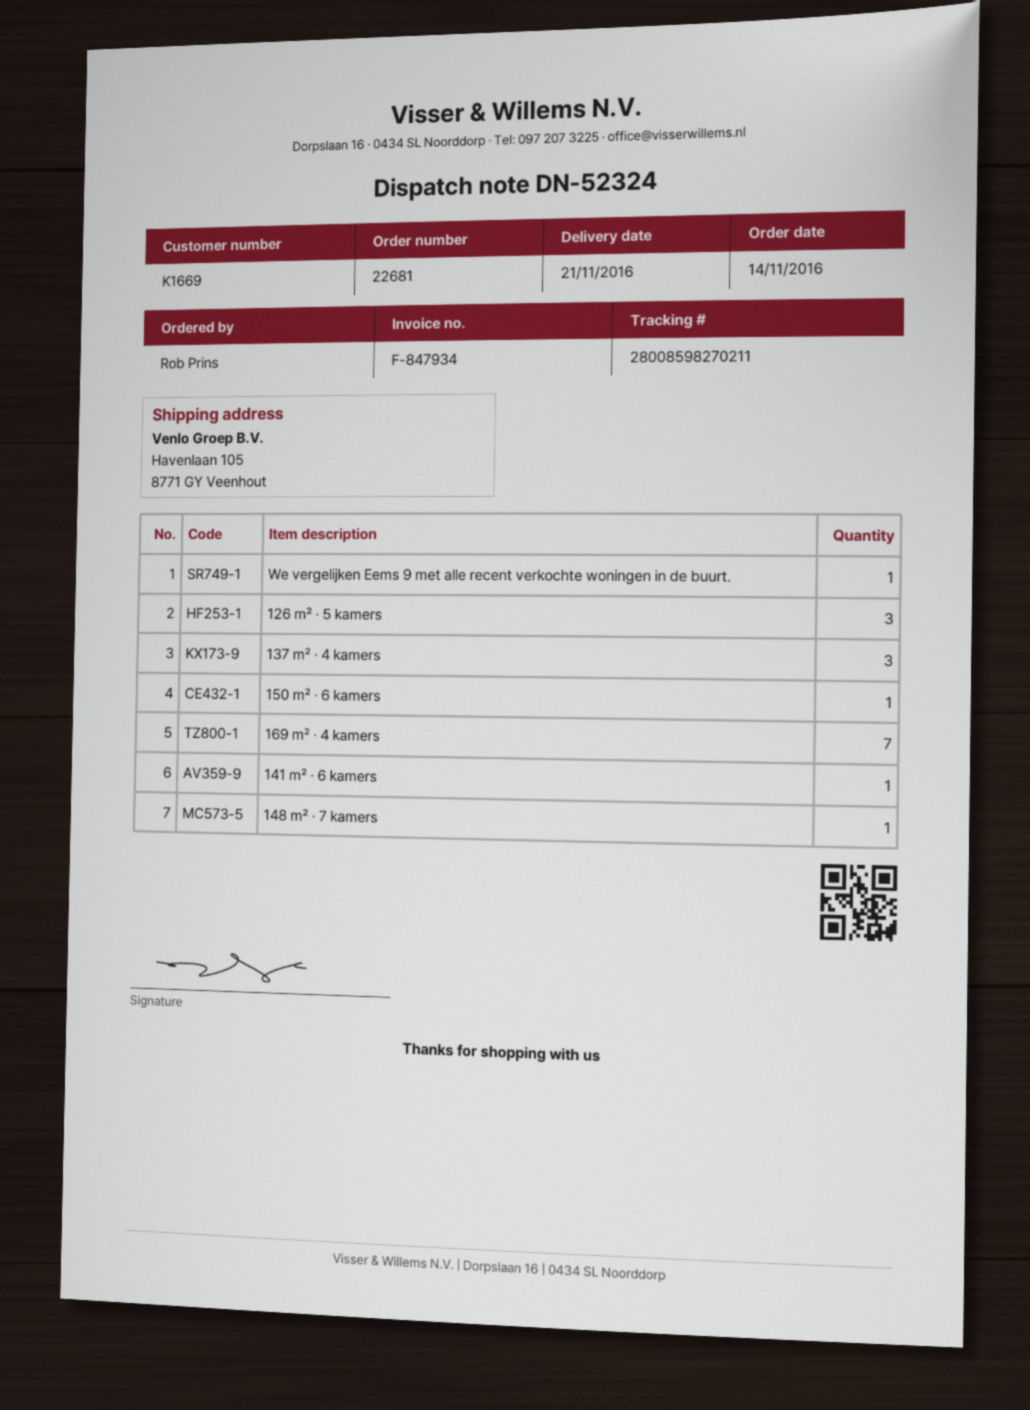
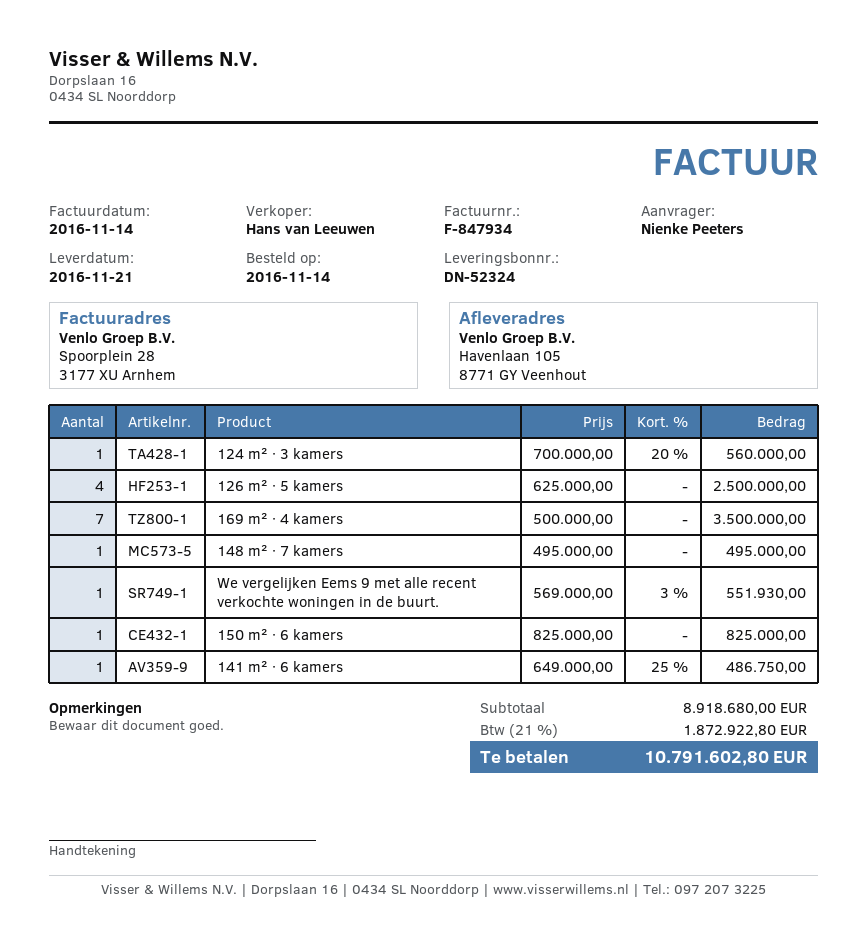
ordered by: Rob Prins -> Nienke Peeters
126 m² · 5 kamers: 3 -> 4
137 m² · 4 kamers: 3 -> none
124 m² · 3 kamers: none -> 1

